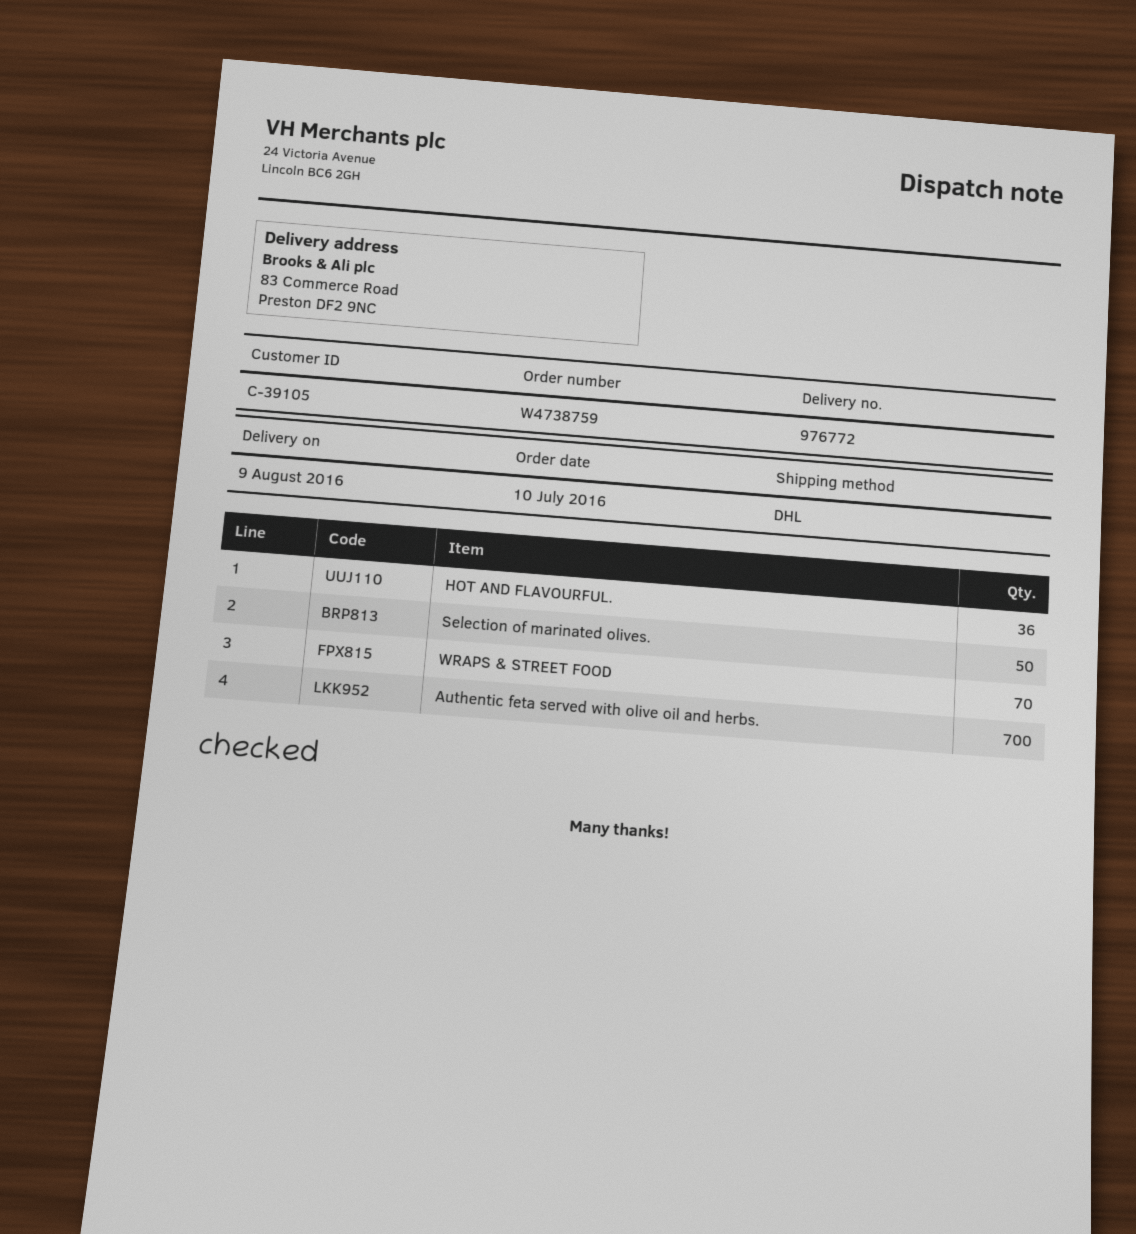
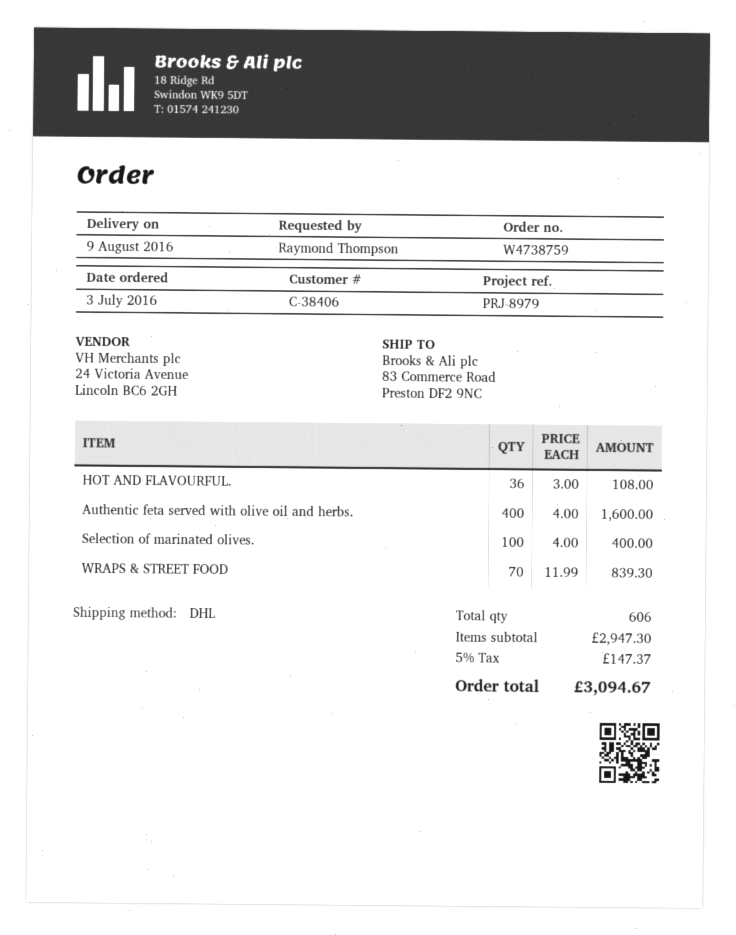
order date: 2016-07-10 -> 2016-07-03
customer number: C-39105 -> C-38406
Selection of marinated olives.: 50 -> 100
Authentic feta served with olive oil and herbs.: 700 -> 400

